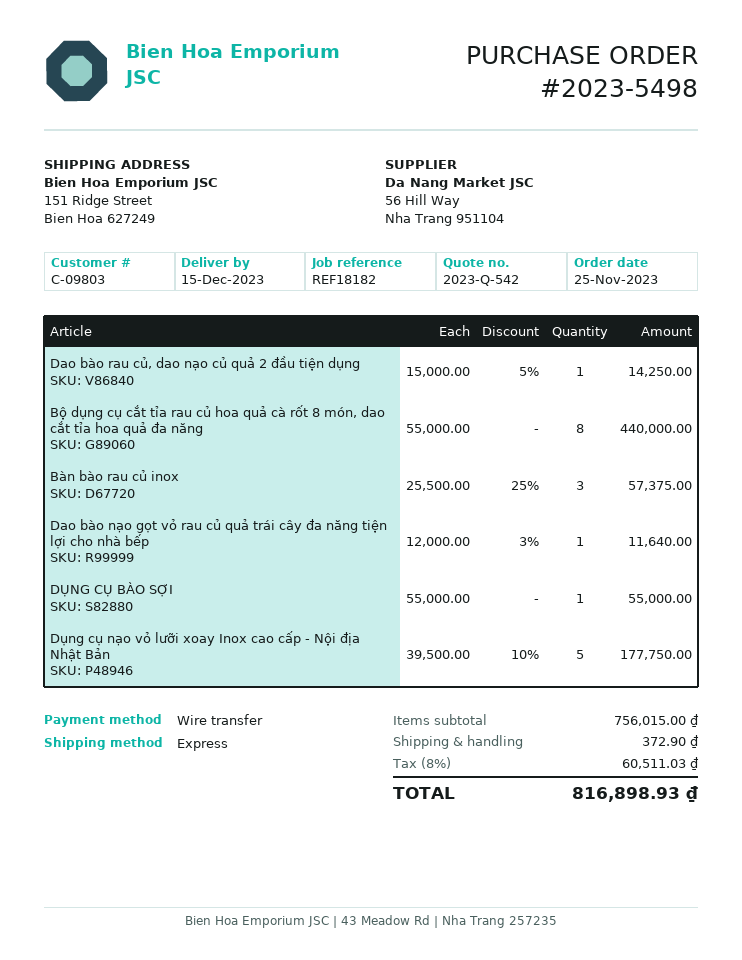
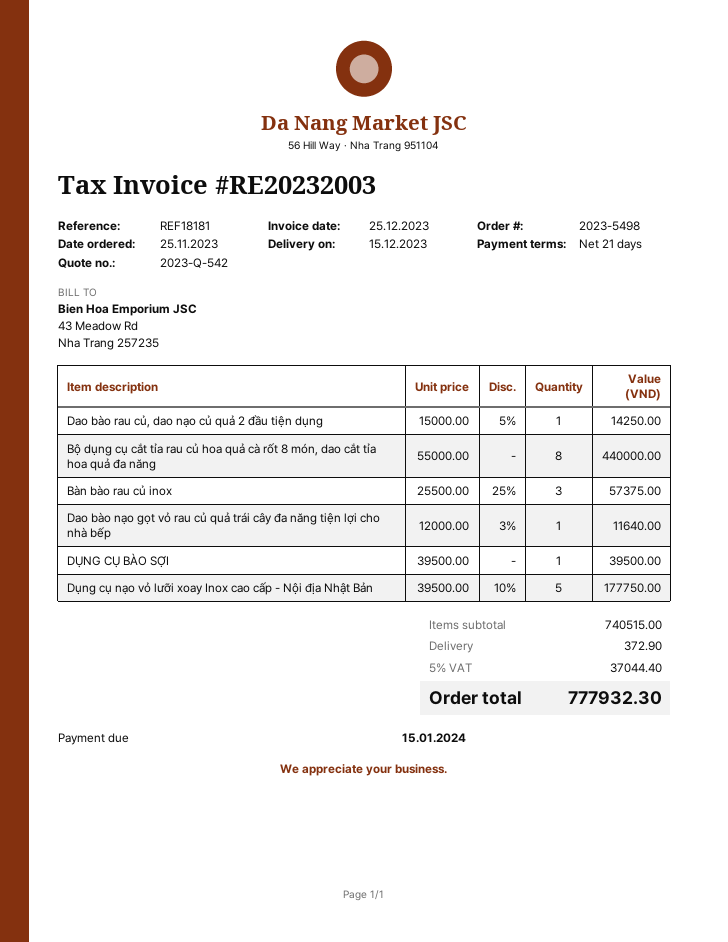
reference: REF18182 -> REF18181
DỤNG CỤ BÀO SỢI: 1 x 55000.00 = 55000.00 -> 1 x 39500.00 = 39500.00
subtotal: 756015.00 -> 740515.00
tax: 8% = 60511.03 -> 5% = 37044.40
total: 816898.93 -> 777932.30

